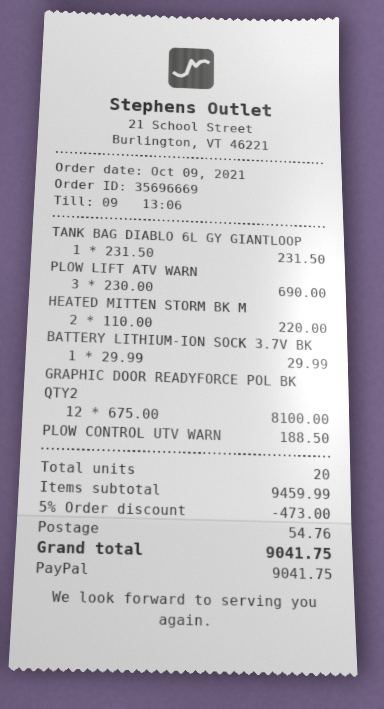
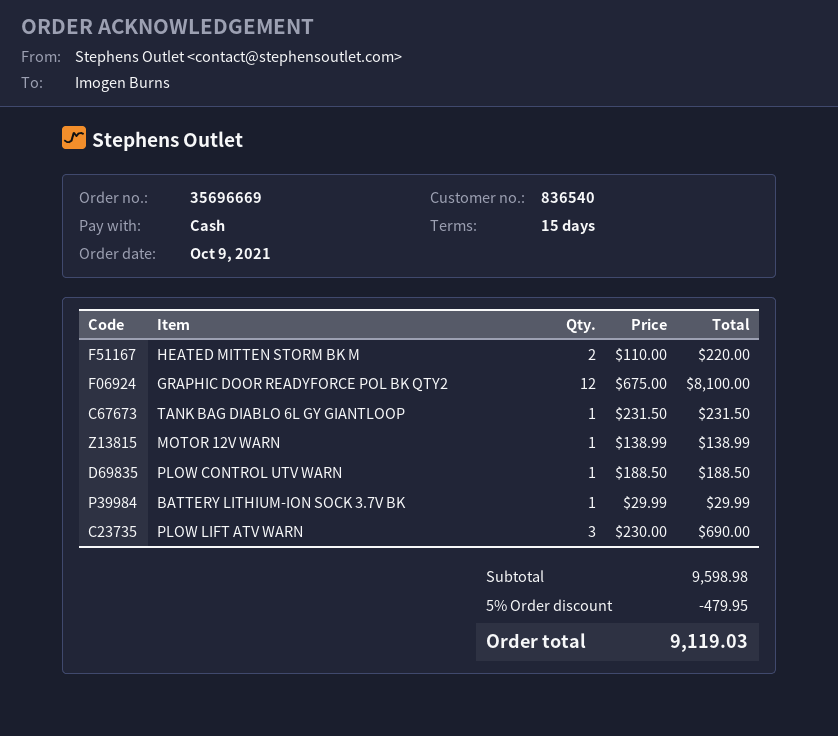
payment method: PayPal -> cash
MOTOR 12V WARN: none -> 1 x 138.99 = 138.99
subtotal: 9459.99 -> 9598.98
discount: 5% = 473.00 -> 5% = 479.95
shipping: 54.76 -> none
total: 9041.75 -> 9119.03

